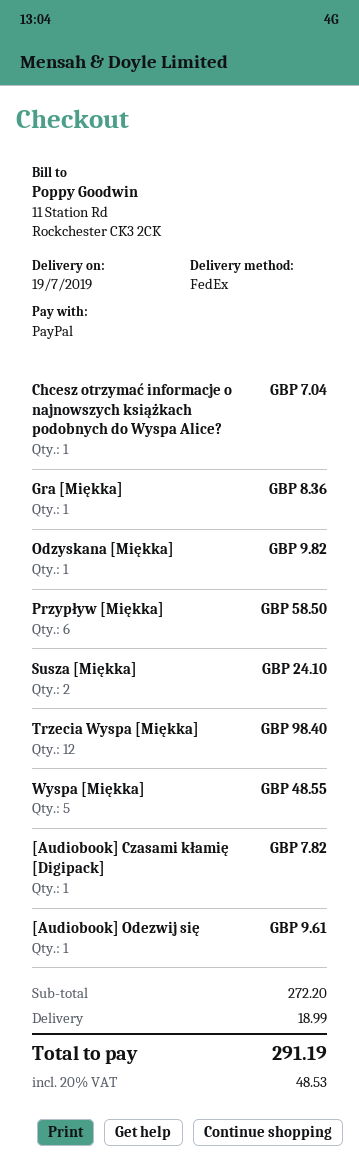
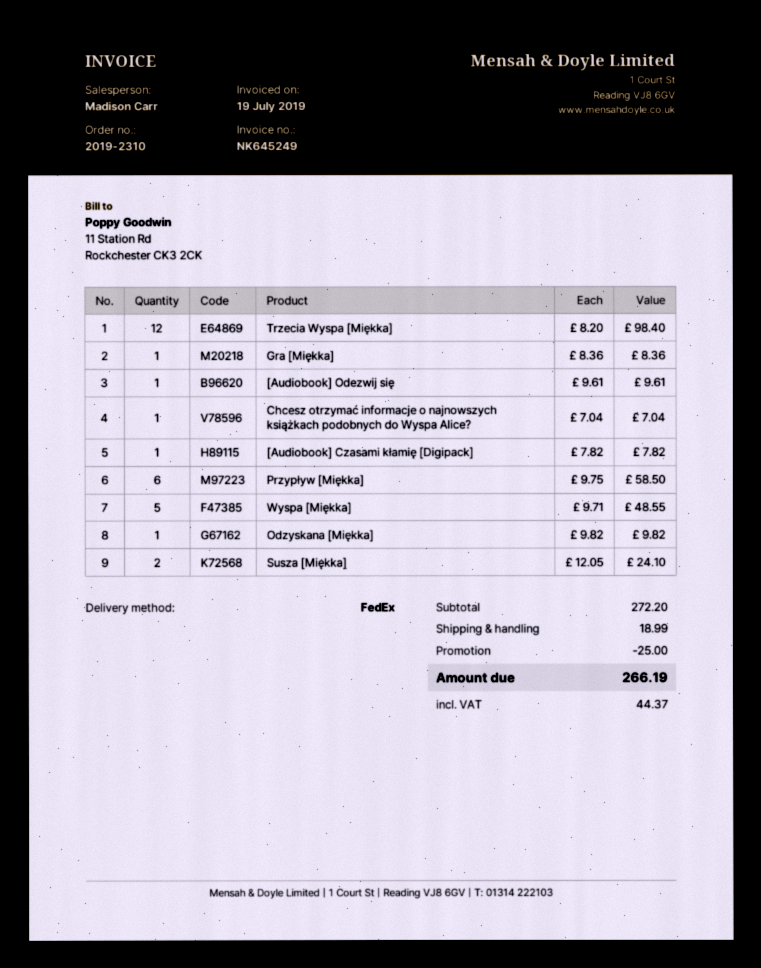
discount: none -> 25.00
tax: 48.53 -> 44.37
total: 291.19 -> 266.19

